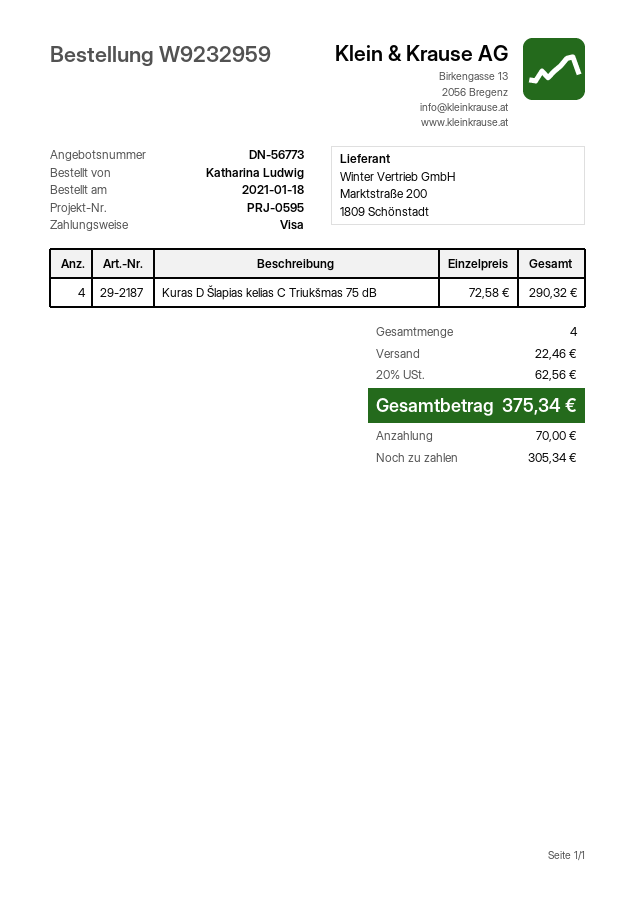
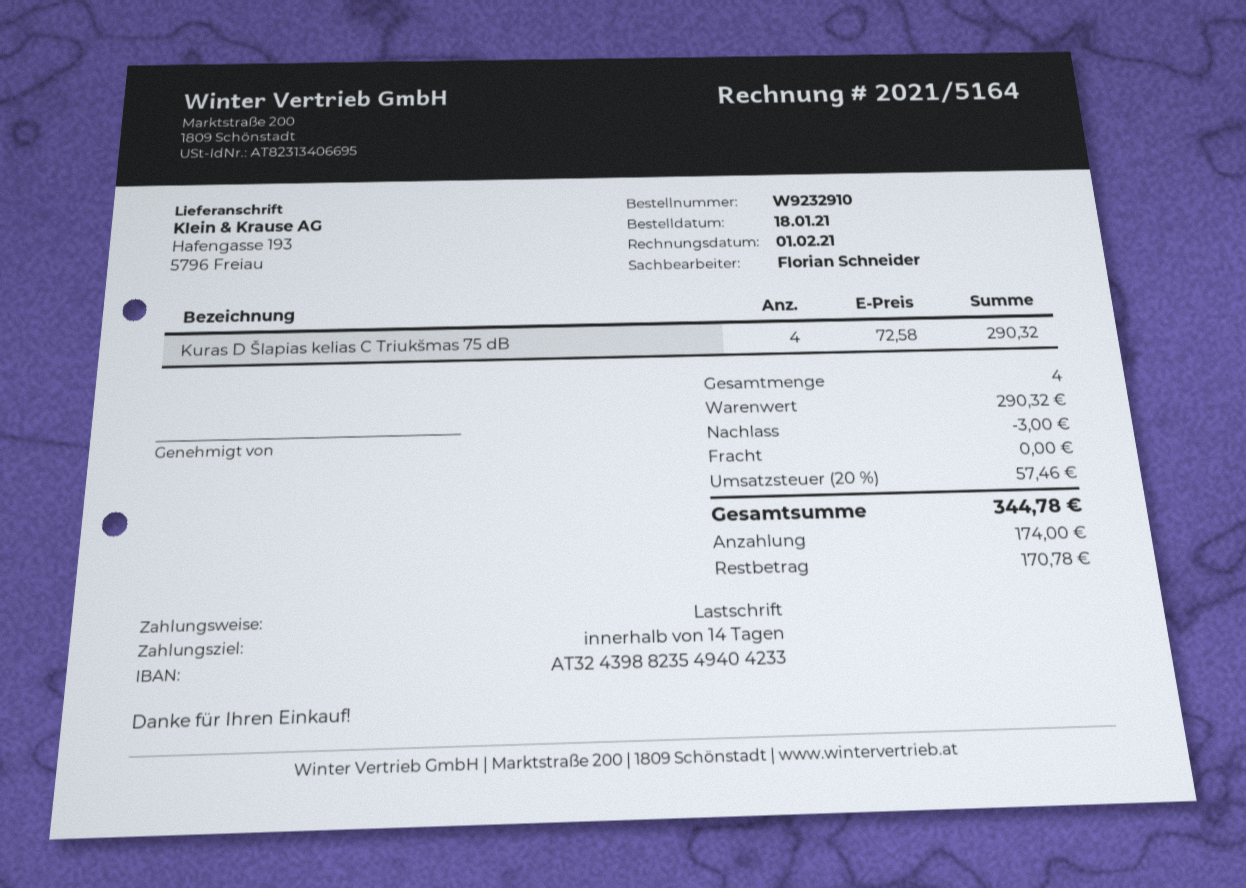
order number: W9232959 -> W9232910
payment method: Visa -> direct debit
discount: none -> 3.00
shipping: 22.46 -> 0.00
tax: 20% = 62.56 -> 20% = 57.46
total: 375.34 -> 344.78
deposit: 70.00 -> 174.00
balance: 305.34 -> 170.78

